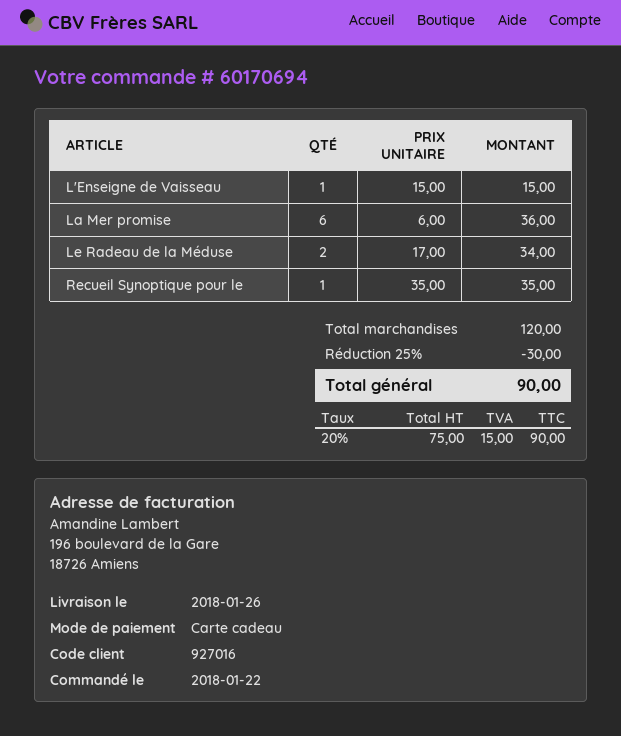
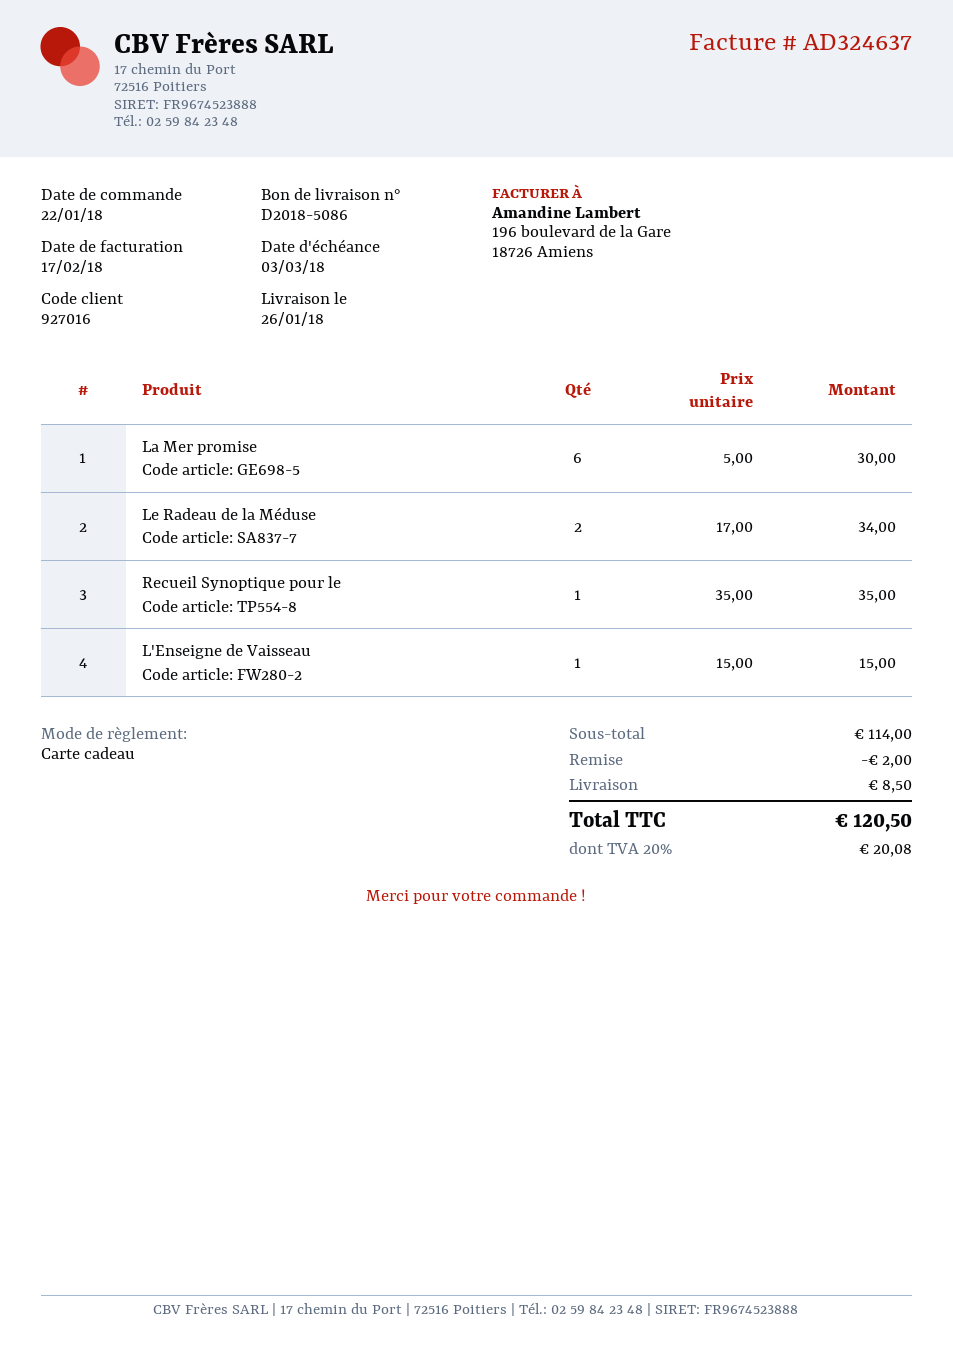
La Mer promise: 6 x 6.00 = 36.00 -> 6 x 5.00 = 30.00
subtotal: 120.00 -> 114.00
discount: 30.00 -> 2.00
shipping: none -> 8.50
tax: 20% = 15.00 -> 20% = 20.08
total: 90.00 -> 120.50

